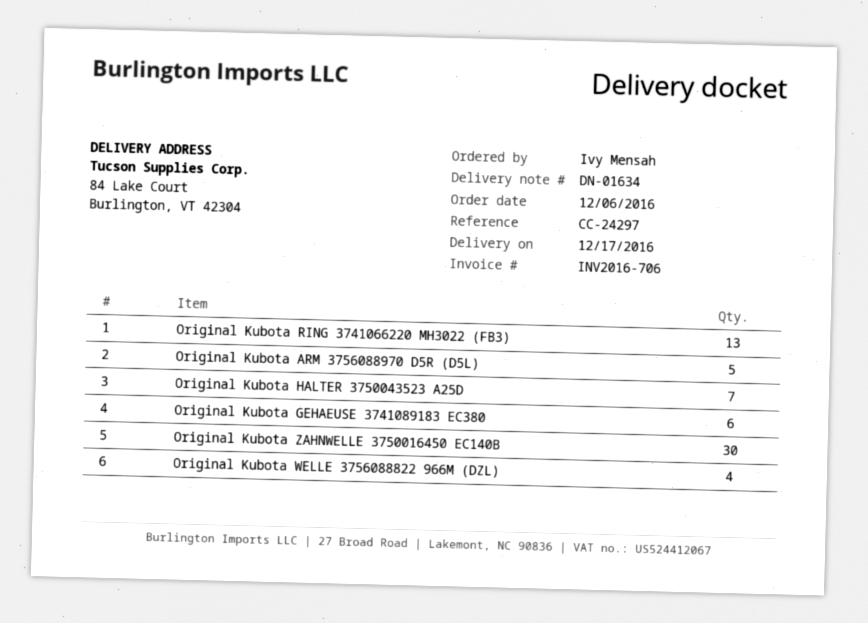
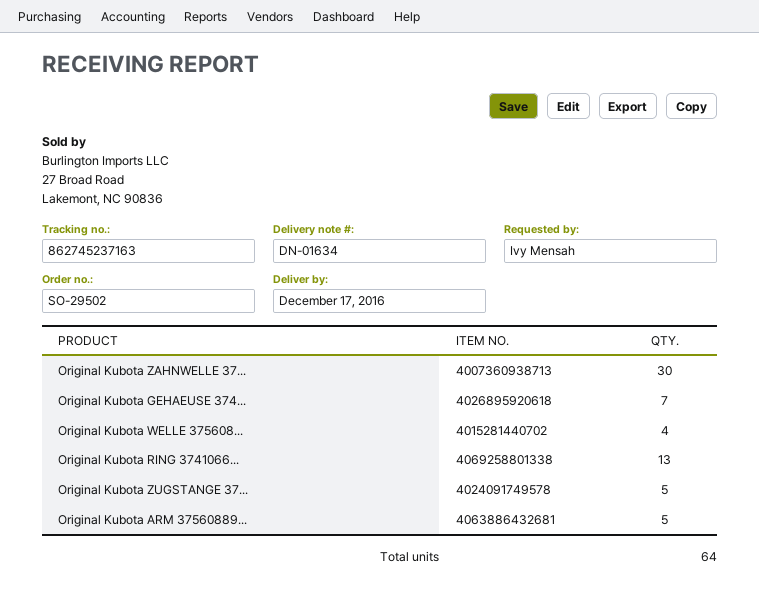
Original Kubota HALTER 3750043523 A25D: 7 -> none
Original Kubota GEHAEUSE 3741089183 EC380: 6 -> 7
Original Kubota ZUGSTANGE 37...: none -> 5

